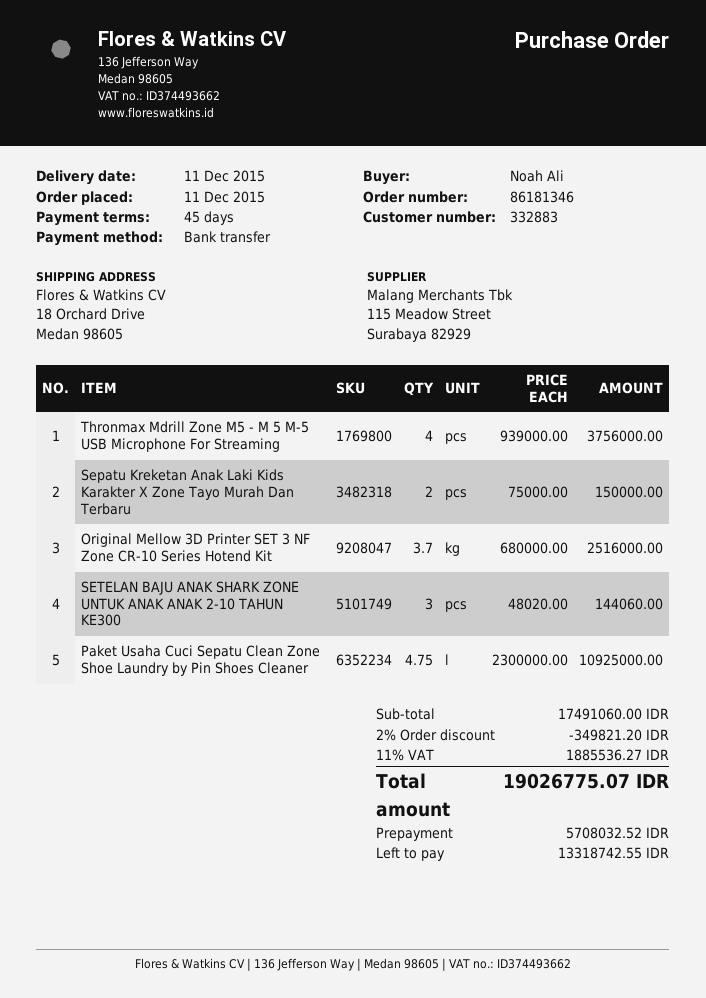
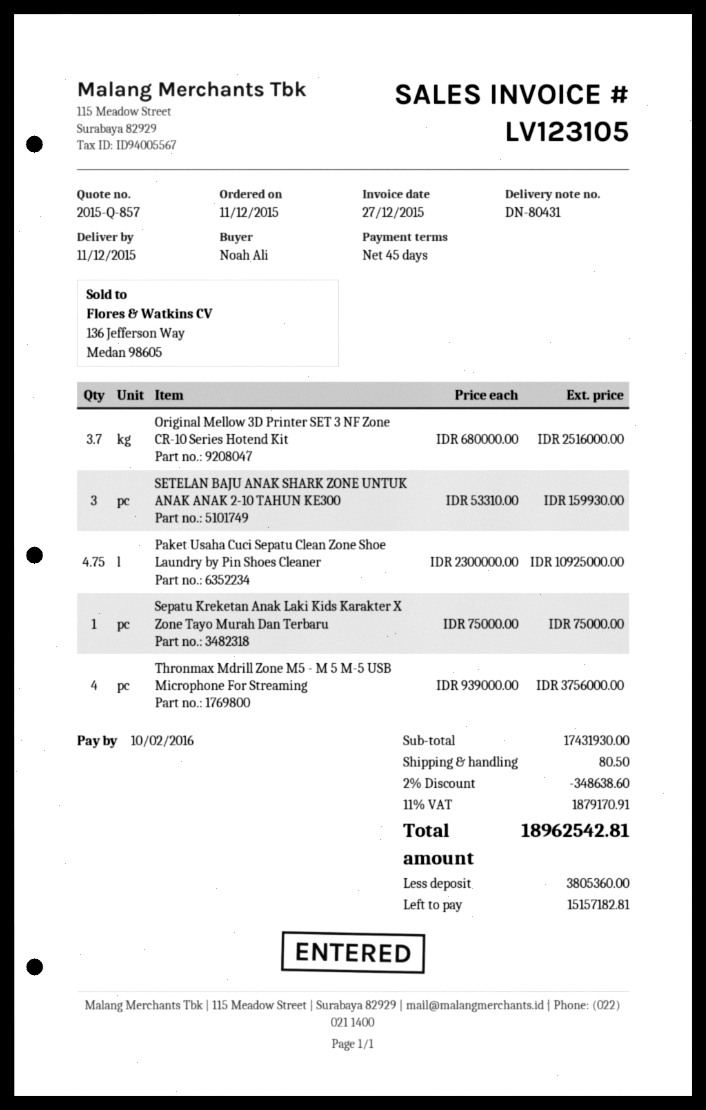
Sepatu Kreketan Anak Laki Kids Karakter X Zone Tayo Murah Dan Terbaru: 2 x 75000.00 = 150000.00 -> 1 x 75000.00 = 75000.00
SETELAN BAJU ANAK SHARK ZONE UNTUK ANAK ANAK 2-10 TAHUN KE300: 3 x 48020.00 = 144060.00 -> 3 x 53310.00 = 159930.00
subtotal: 17491060.00 -> 17431930.00
discount: 2% = 349821.20 -> 2% = 348638.60
shipping: none -> 80.50
tax: 11% = 1885536.27 -> 11% = 1879170.91
total: 19026775.07 -> 18962542.81
deposit: 5708032.52 -> 3805360.00
balance: 13318742.55 -> 15157182.81

